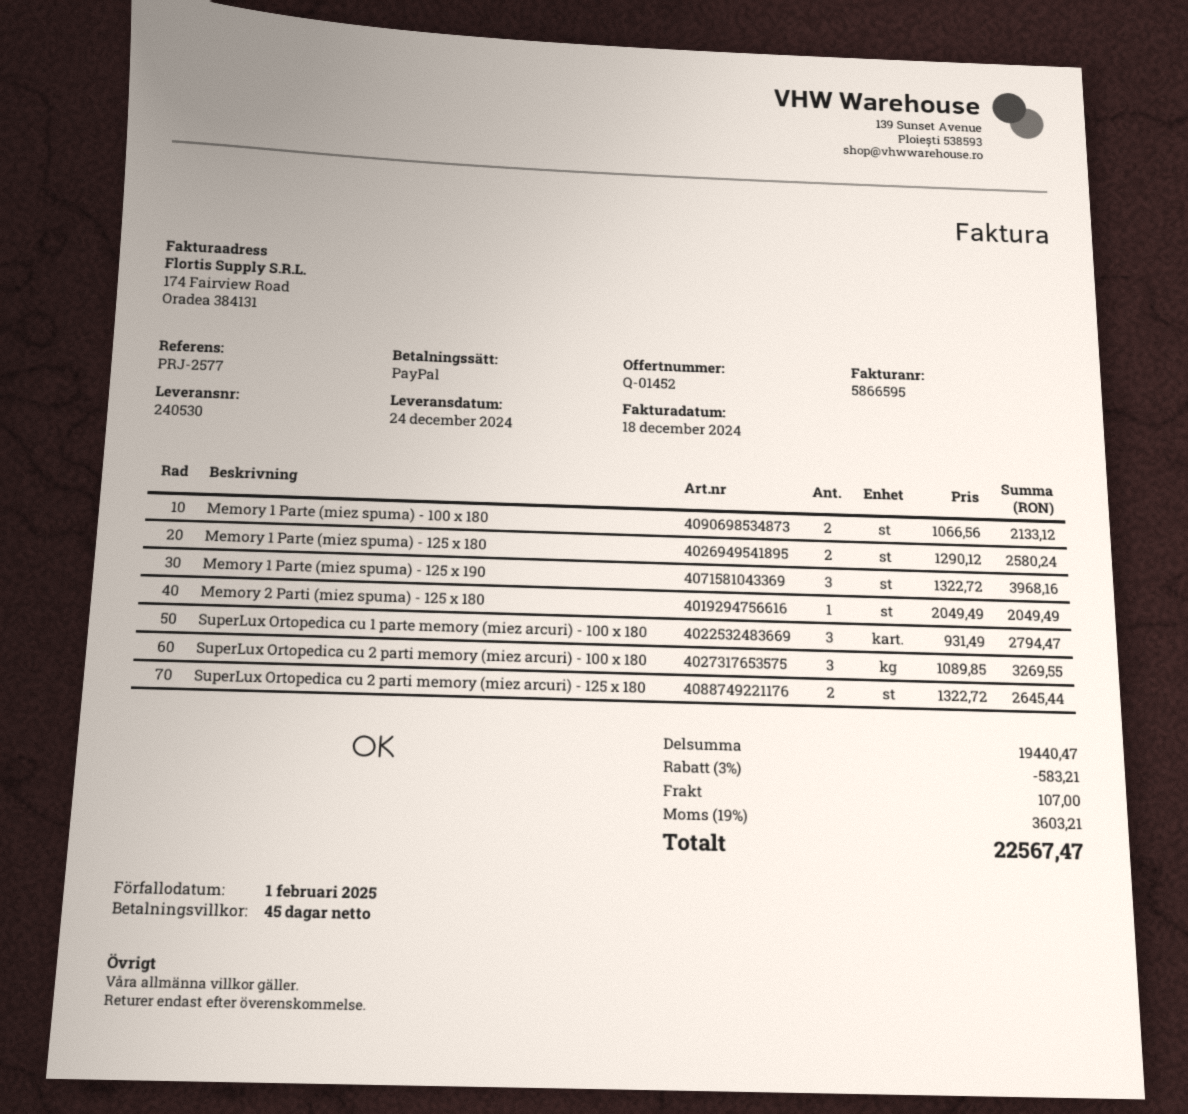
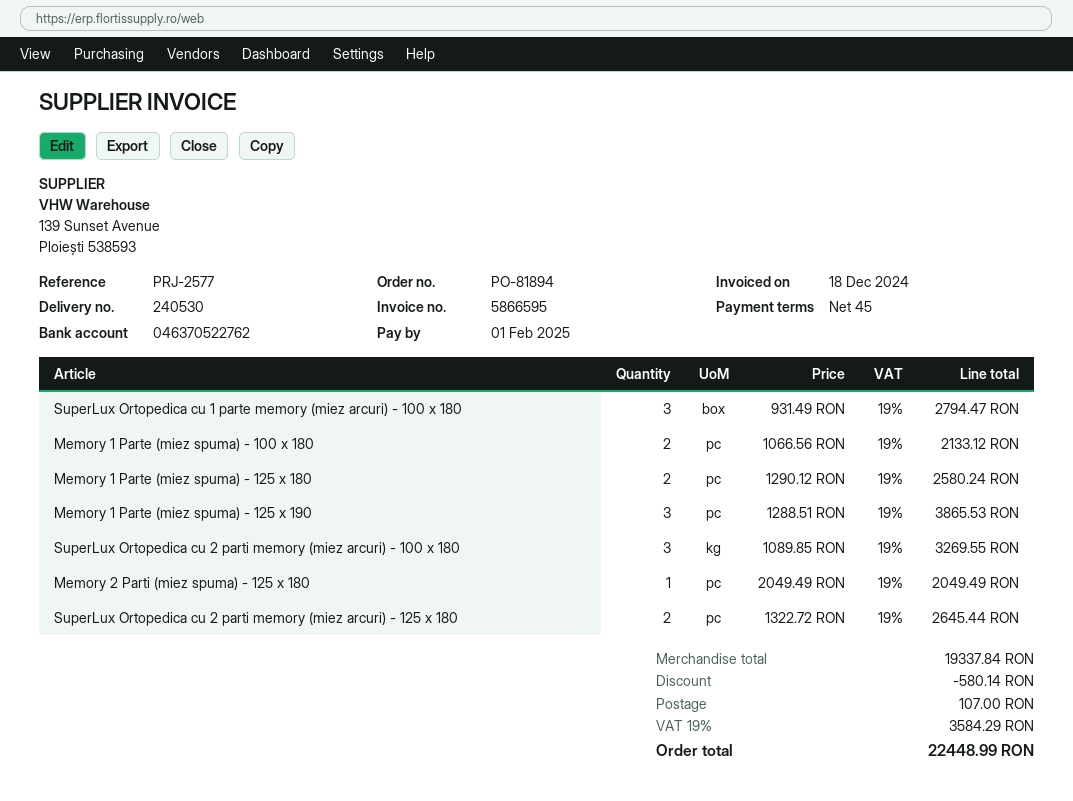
Memory 1 Parte (miez spuma) - 125 x 190: 3 x 1322.72 = 3968.16 -> 3 x 1288.51 = 3865.53
subtotal: 19440.47 -> 19337.84
discount: 583.21 -> 580.14
tax: 19% = 3603.21 -> 19% = 3584.29
total: 22567.47 -> 22448.99

